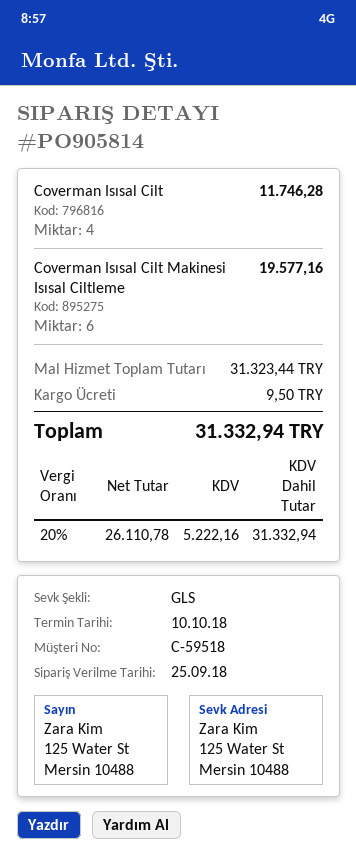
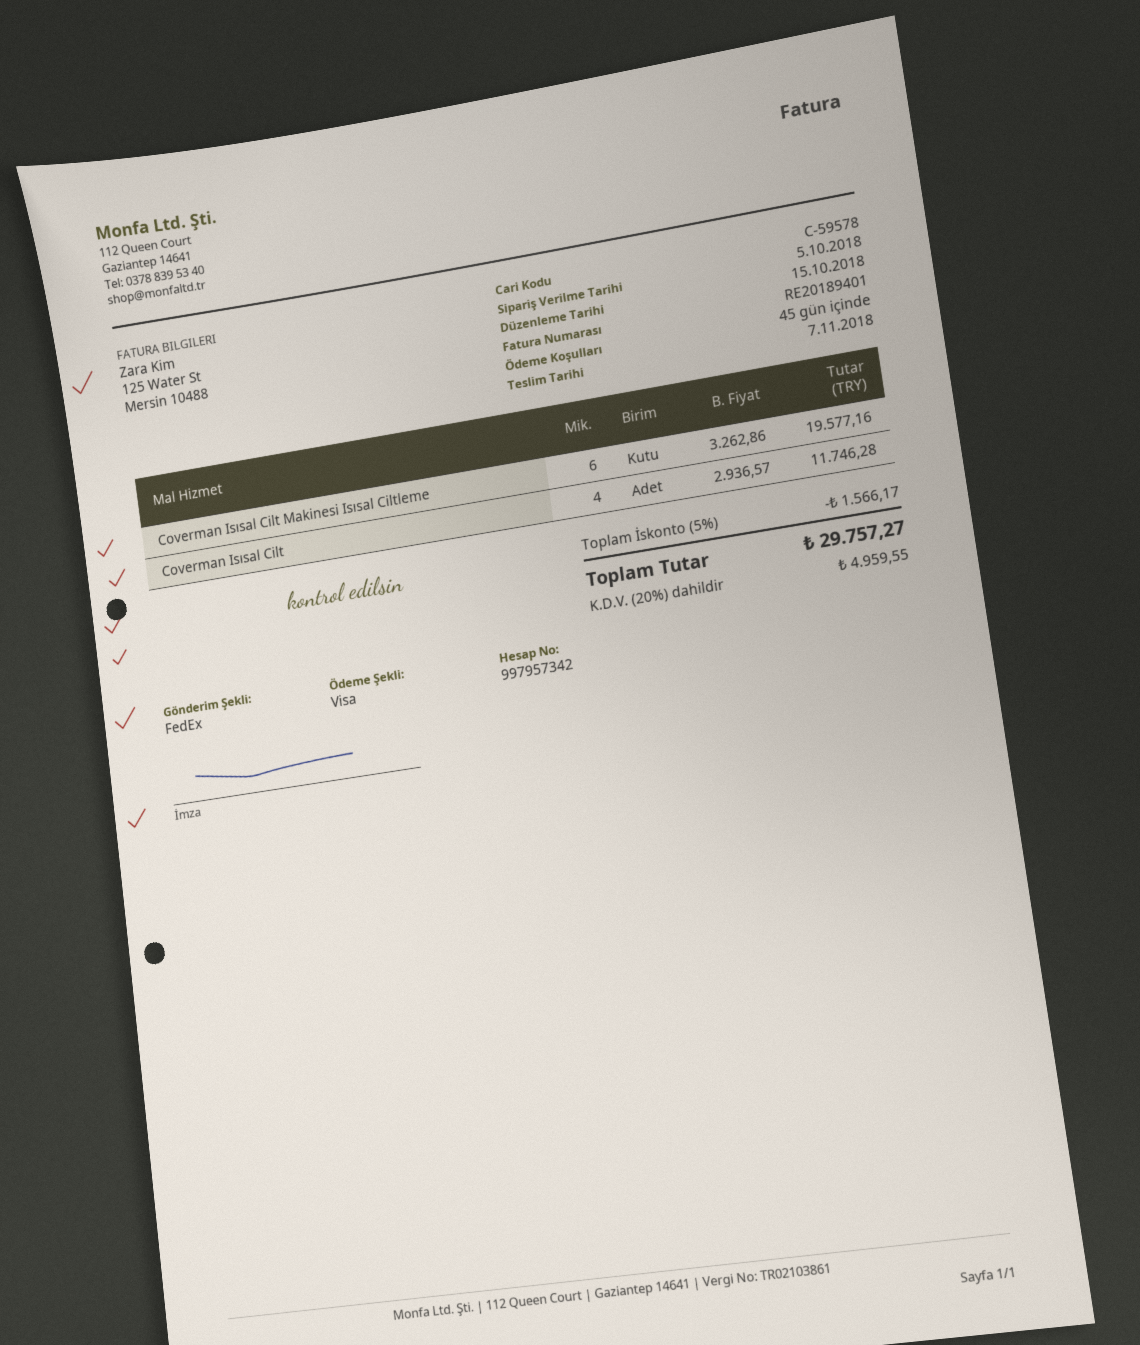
order date: 2018-09-25 -> 2018-10-05
delivery date: 2018-10-10 -> 2018-11-07
customer number: C-59518 -> C-59578
shipping method: GLS -> FedEx
discount: none -> 5% = 1566.17
shipping: 9.50 -> none
tax: 20% = 5222.16 -> 20% = 4959.55
total: 31332.94 -> 29757.27

